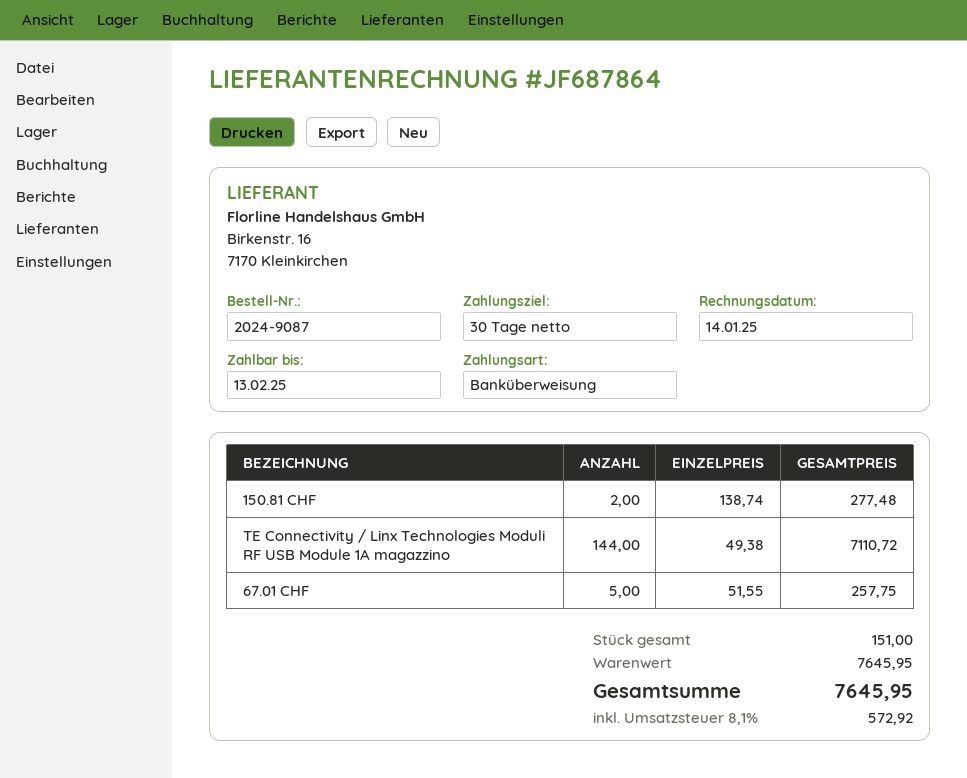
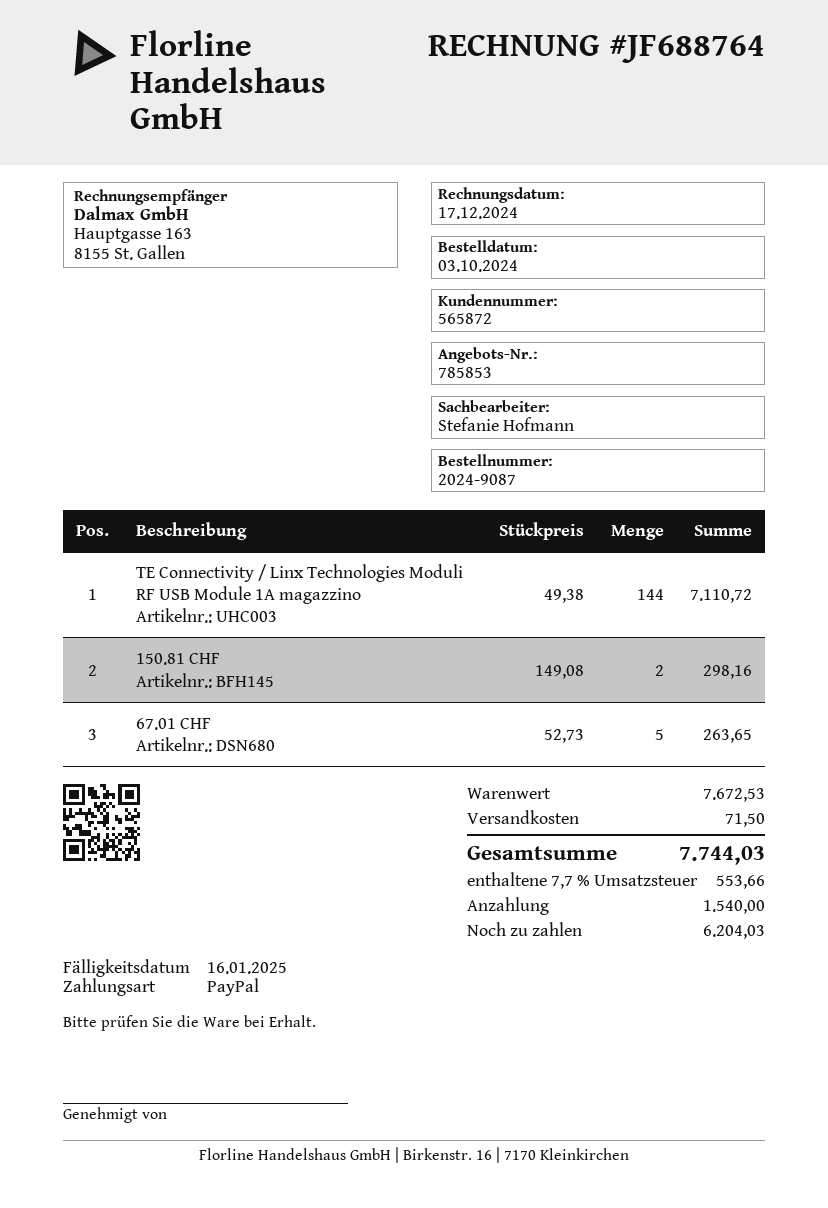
invoice number: JF687864 -> JF688764
invoice date: 2025-01-14 -> 2024-12-17
due date: 2025-02-13 -> 2025-01-16
payment method: bank transfer -> PayPal
150.81 CHF: 2 x 138.74 = 277.48 -> 2 x 149.08 = 298.16
67.01 CHF: 5 x 51.55 = 257.75 -> 5 x 52.73 = 263.65
subtotal: 7645.95 -> 7672.53
shipping: none -> 71.50
tax: 8.1% = 572.92 -> 7.7% = 553.66
total: 7645.95 -> 7744.03

